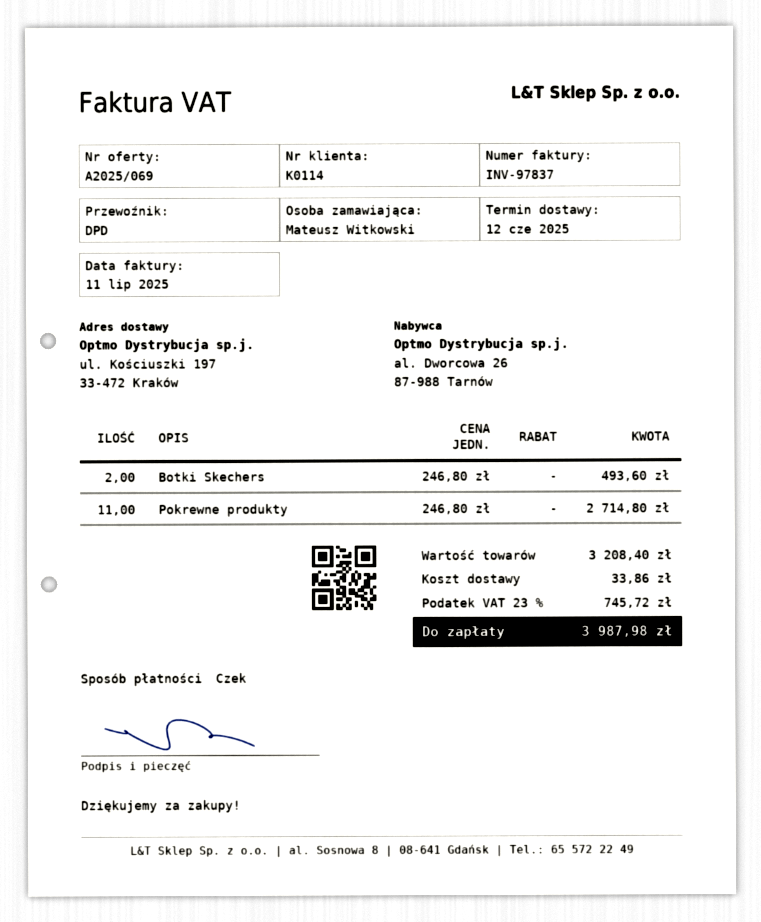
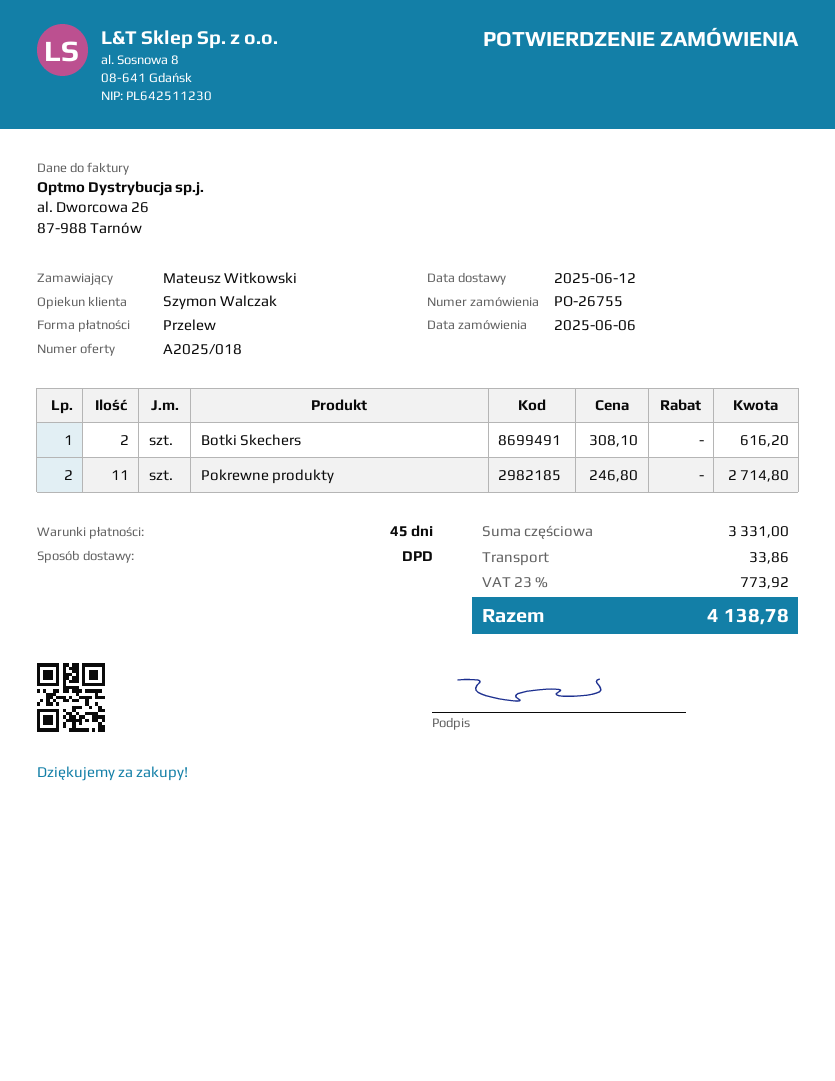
quote number: A2025/069 -> A2025/018
payment method: cheque -> bank transfer
Botki Skechers: 2 x 246.80 = 493.60 -> 2 x 308.10 = 616.20
subtotal: 3208.40 -> 3331.00
tax: 23% = 745.72 -> 23% = 773.92
total: 3987.98 -> 4138.78

